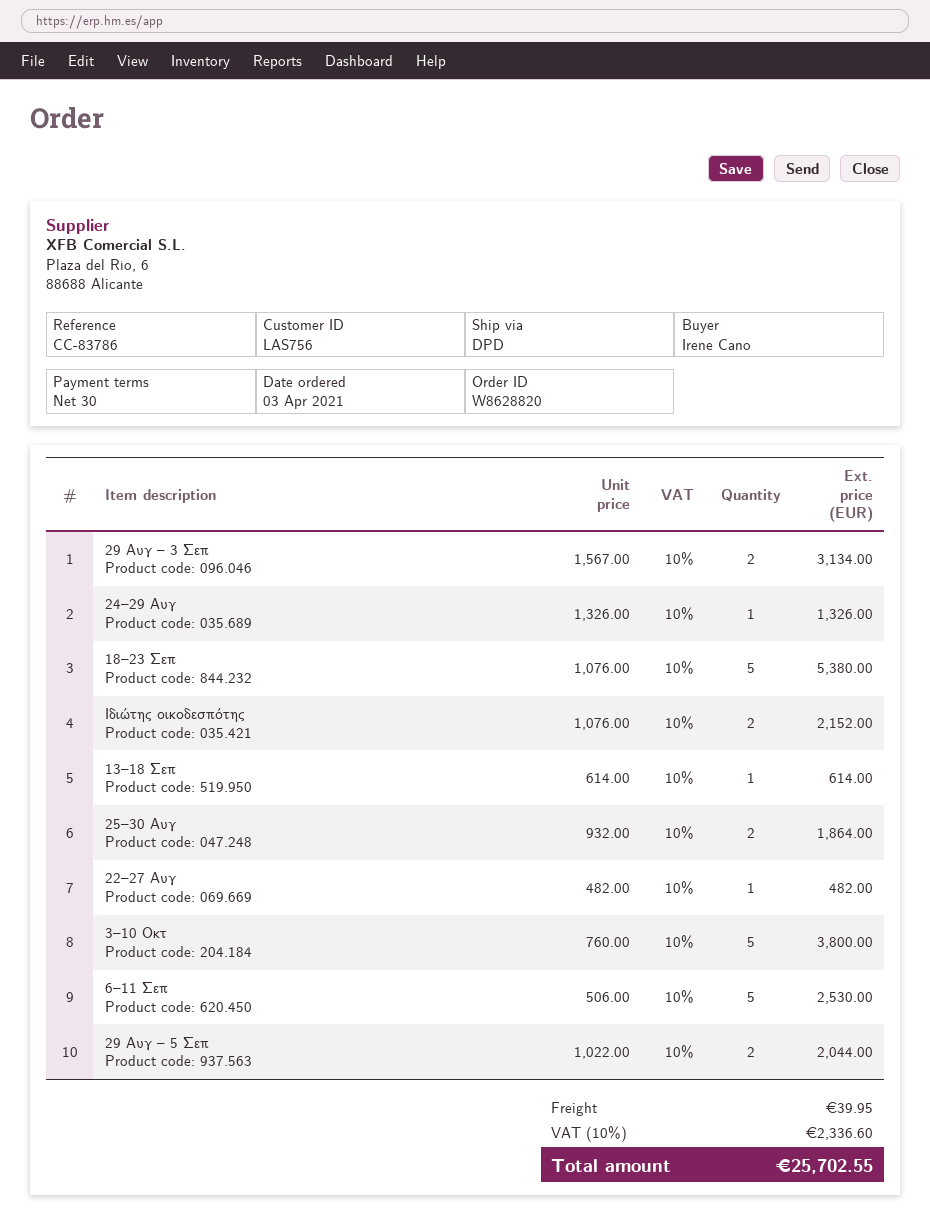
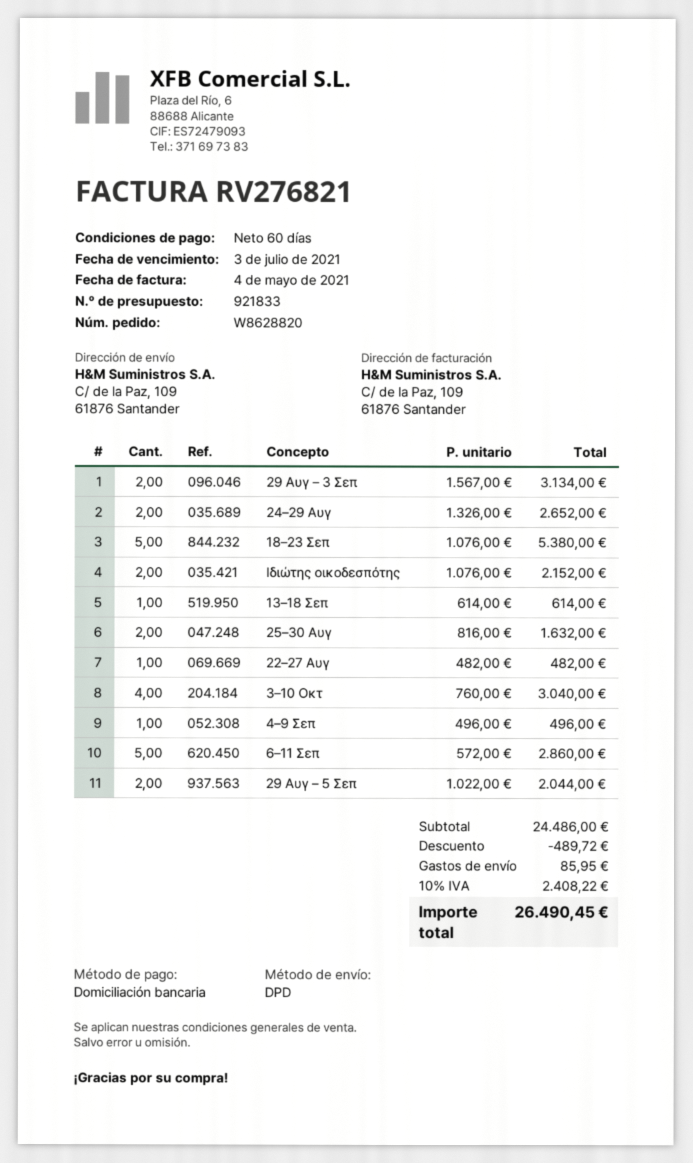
payment terms: 30 days -> 60 days
24–29 Αυγ: 1 x 1326.00 = 1326.00 -> 2 x 1326.00 = 2652.00
25–30 Αυγ: 2 x 932.00 = 1864.00 -> 2 x 816.00 = 1632.00
3–10 Οκτ: 5 x 760.00 = 3800.00 -> 4 x 760.00 = 3040.00
6–11 Σεπ: 5 x 506.00 = 2530.00 -> 5 x 572.00 = 2860.00
4–9 Σεπ: none -> 1 x 496.00 = 496.00
discount: none -> 489.72
shipping: 39.95 -> 85.95
tax: 10% = 2336.60 -> 10% = 2408.22
total: 25702.55 -> 26490.45

